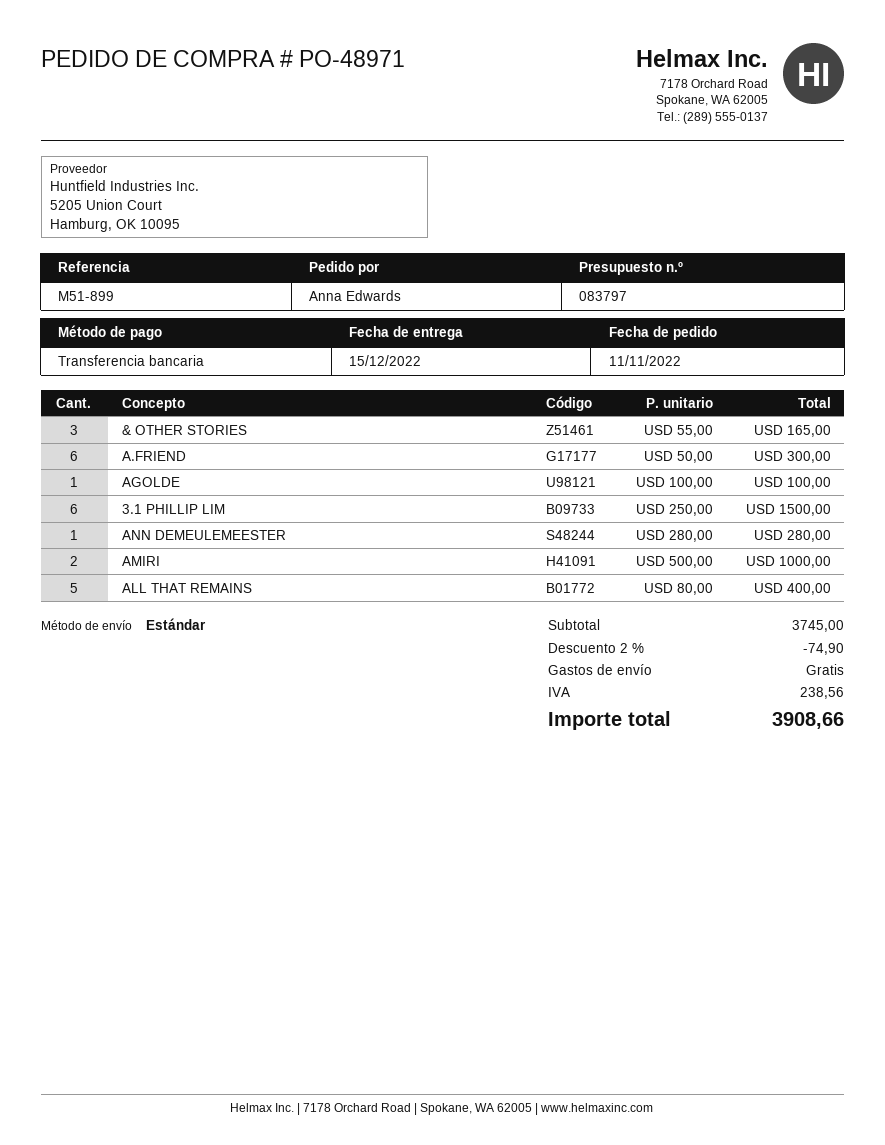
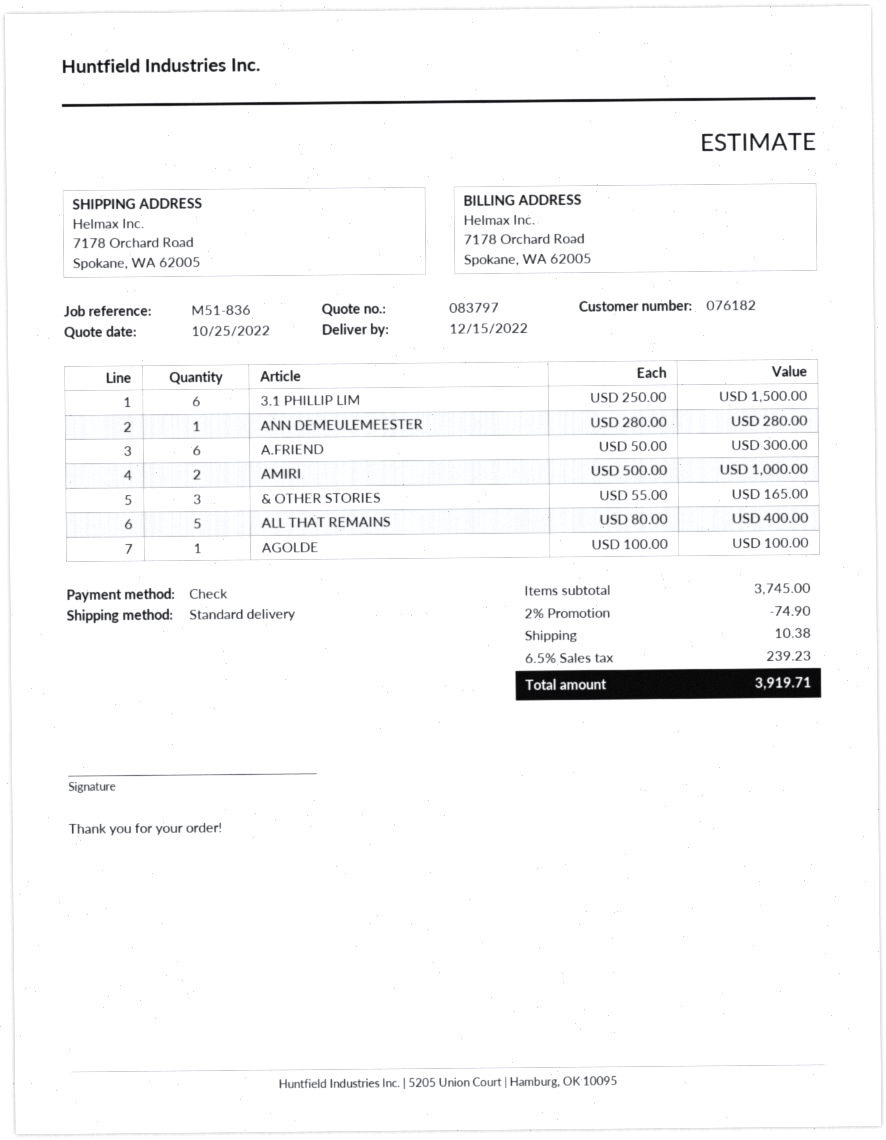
reference: M51-899 -> M51-836
payment method: bank transfer -> cheque
shipping: 0.00 -> 10.38
tax: 238.56 -> 239.23
total: 3908.66 -> 3919.71

